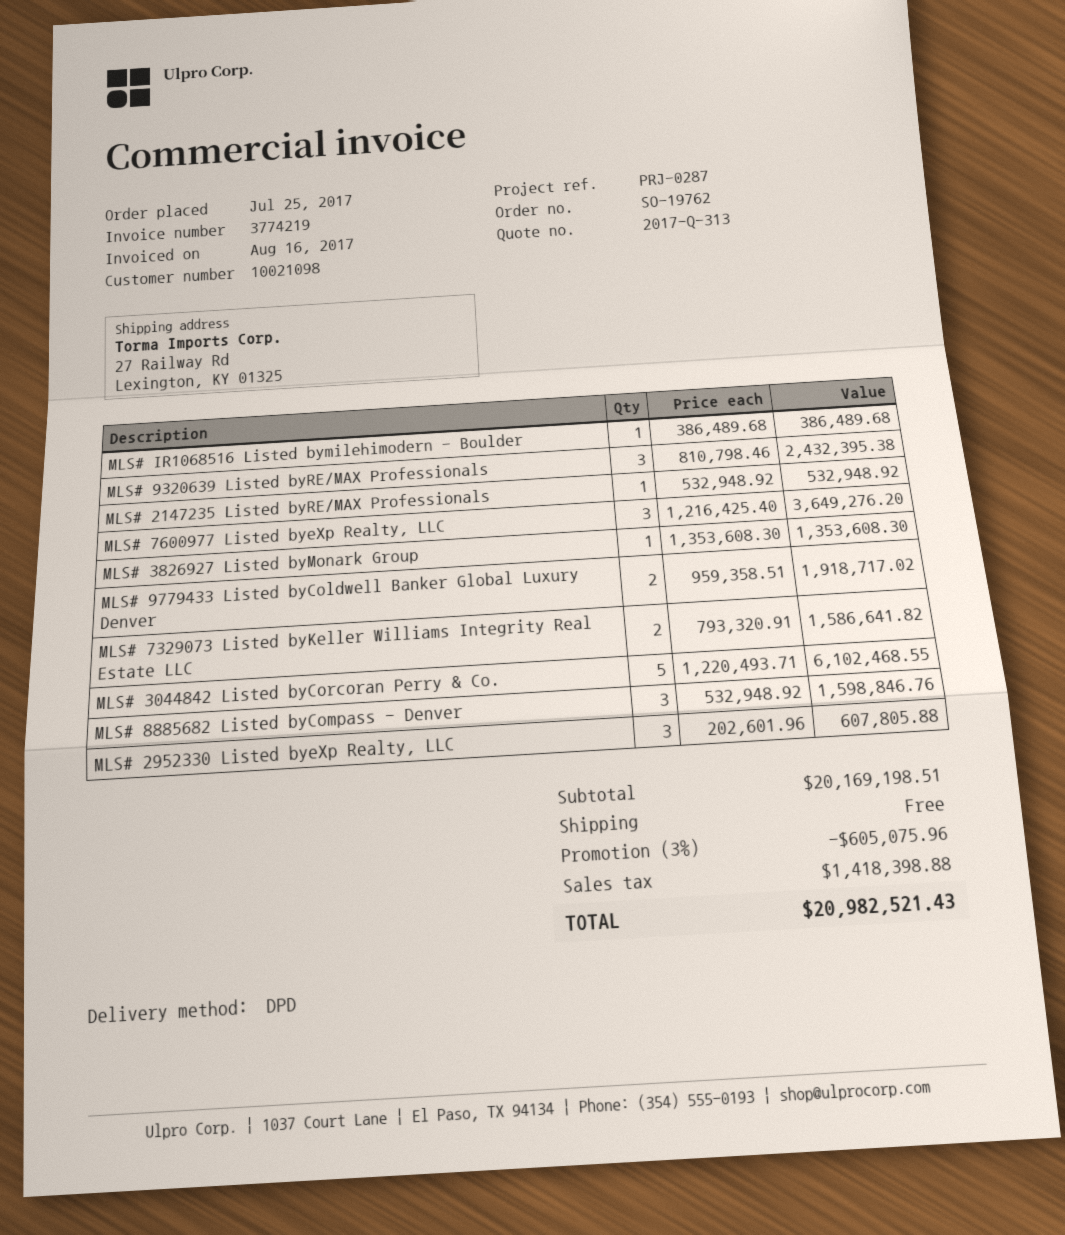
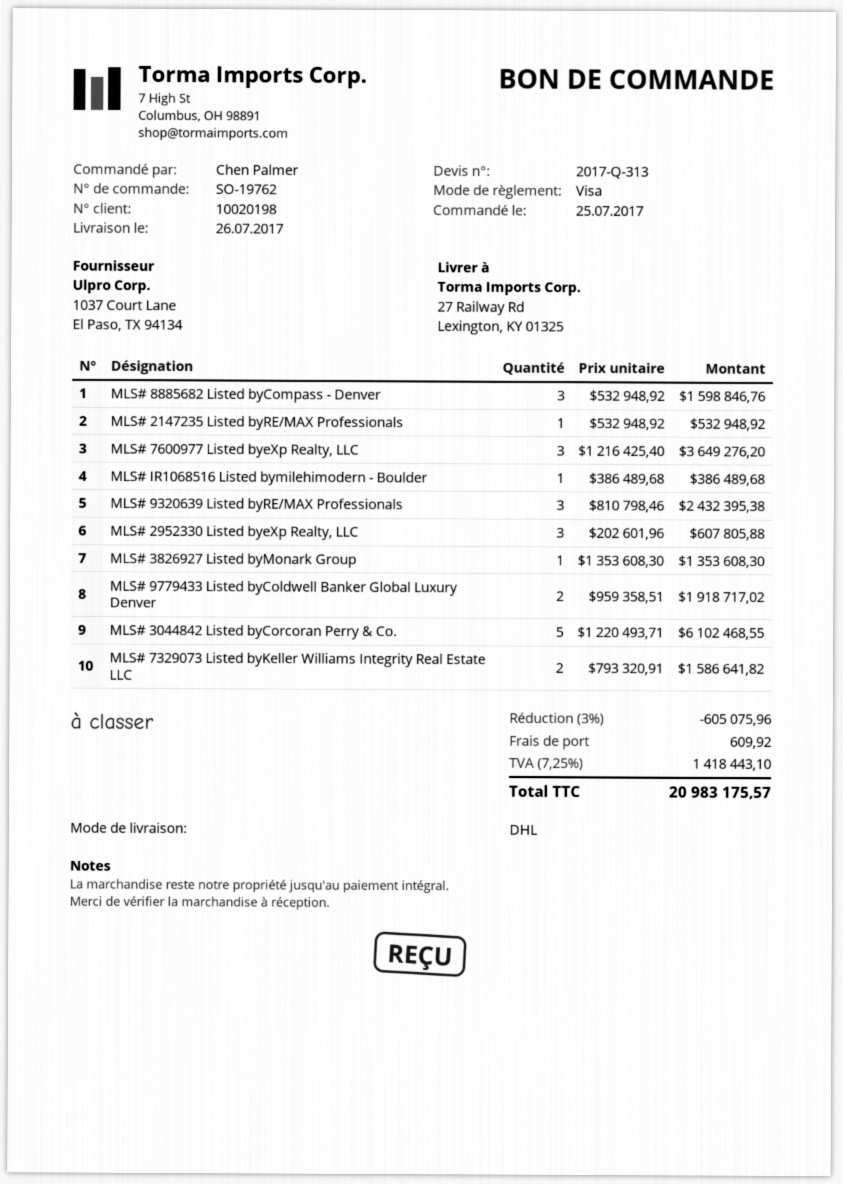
customer number: 10021098 -> 10020198
shipping method: DPD -> DHL
shipping: 0.00 -> 609.92
tax: 1418398.88 -> 1418443.10
total: 20982521.43 -> 20983175.57

